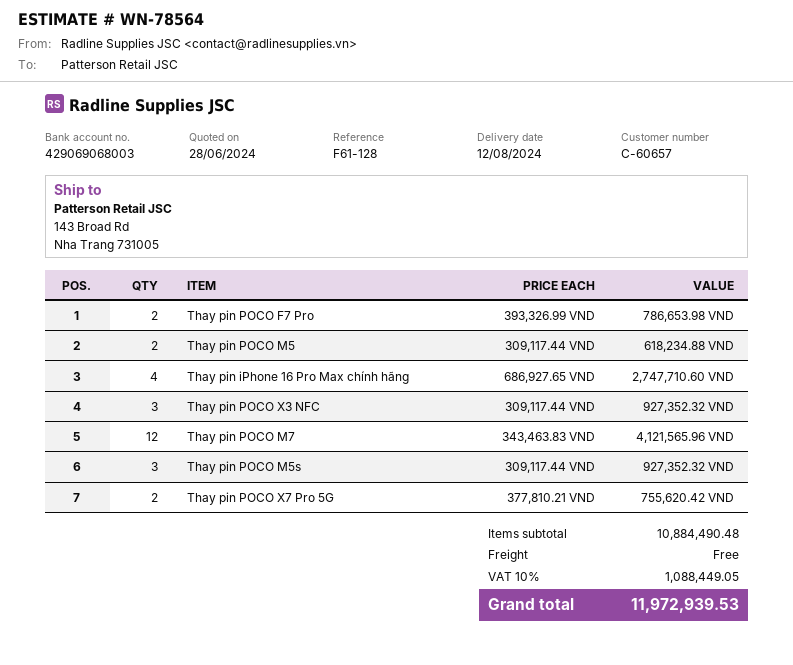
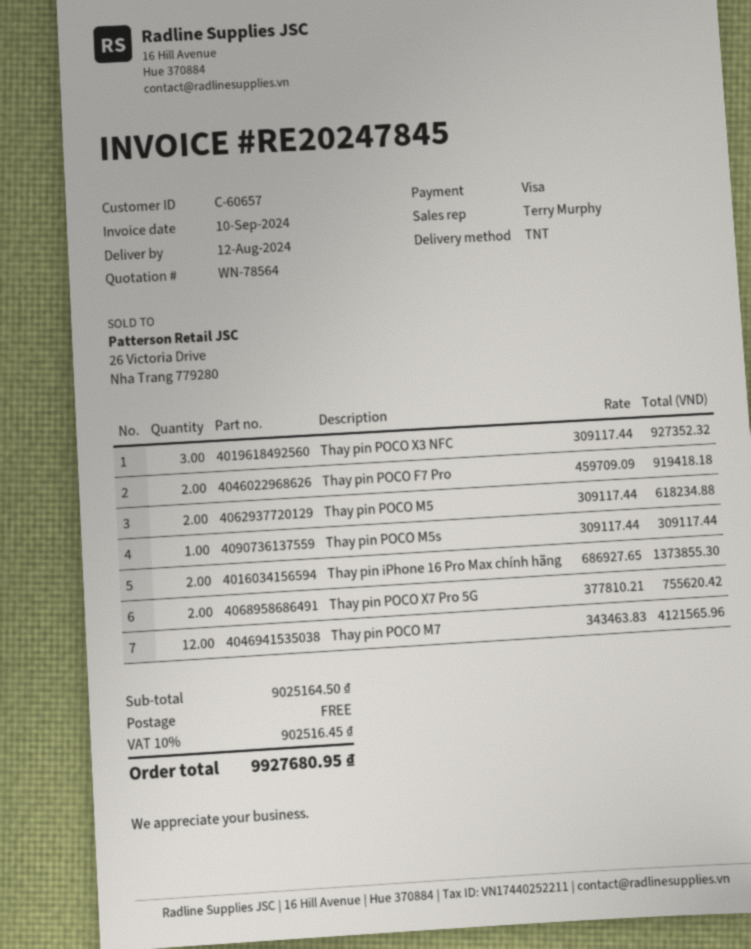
Thay pin POCO F7 Pro: 2 x 393326.99 = 786653.98 -> 2 x 459709.09 = 919418.18
Thay pin iPhone 16 Pro Max chính hãng: 4 x 686927.65 = 2747710.60 -> 2 x 686927.65 = 1373855.30
Thay pin POCO M5s: 3 x 309117.44 = 927352.32 -> 1 x 309117.44 = 309117.44
subtotal: 10884490.48 -> 9025164.50
tax: 10% = 1088449.05 -> 10% = 902516.45
total: 11972939.53 -> 9927680.95

